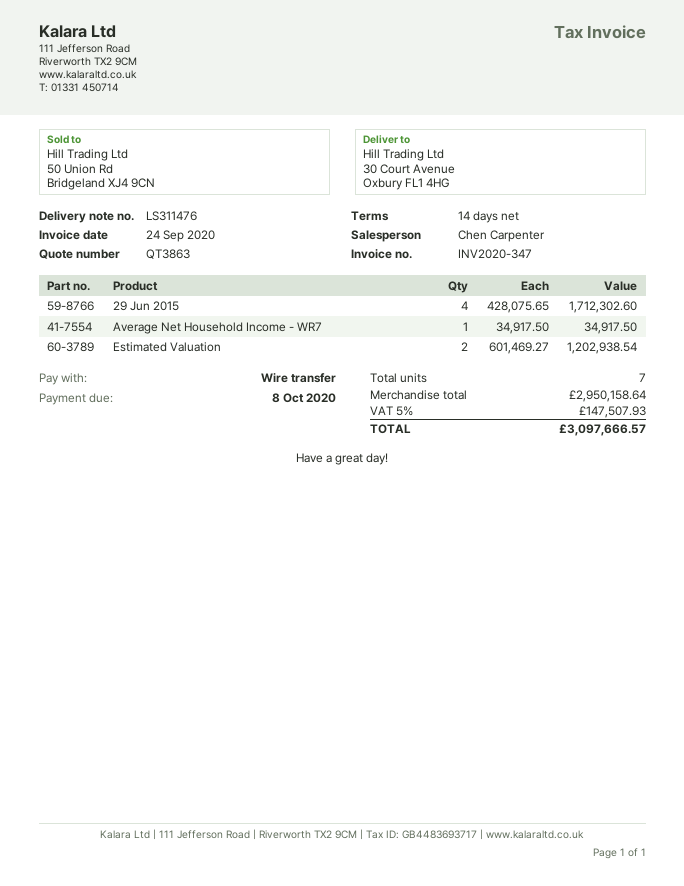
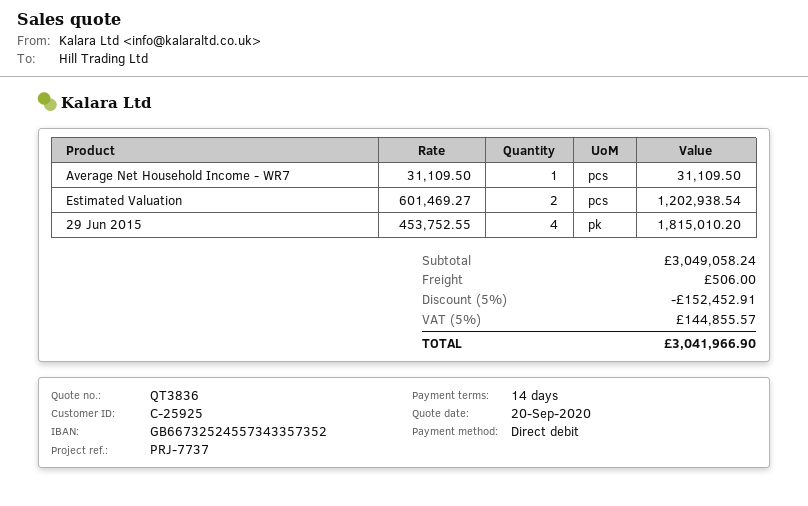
quote number: QT3863 -> QT3836
payment method: bank transfer -> direct debit
29 Jun 2015: 4 x 428075.65 = 1712302.60 -> 4 x 453752.55 = 1815010.20
Average Net Household Income - WR7: 1 x 34917.50 = 34917.50 -> 1 x 31109.50 = 31109.50
subtotal: 2950158.64 -> 3049058.24
discount: none -> 5% = 152452.91
shipping: none -> 506.00
tax: 5% = 147507.93 -> 5% = 144855.57
total: 3097666.57 -> 3041966.90

